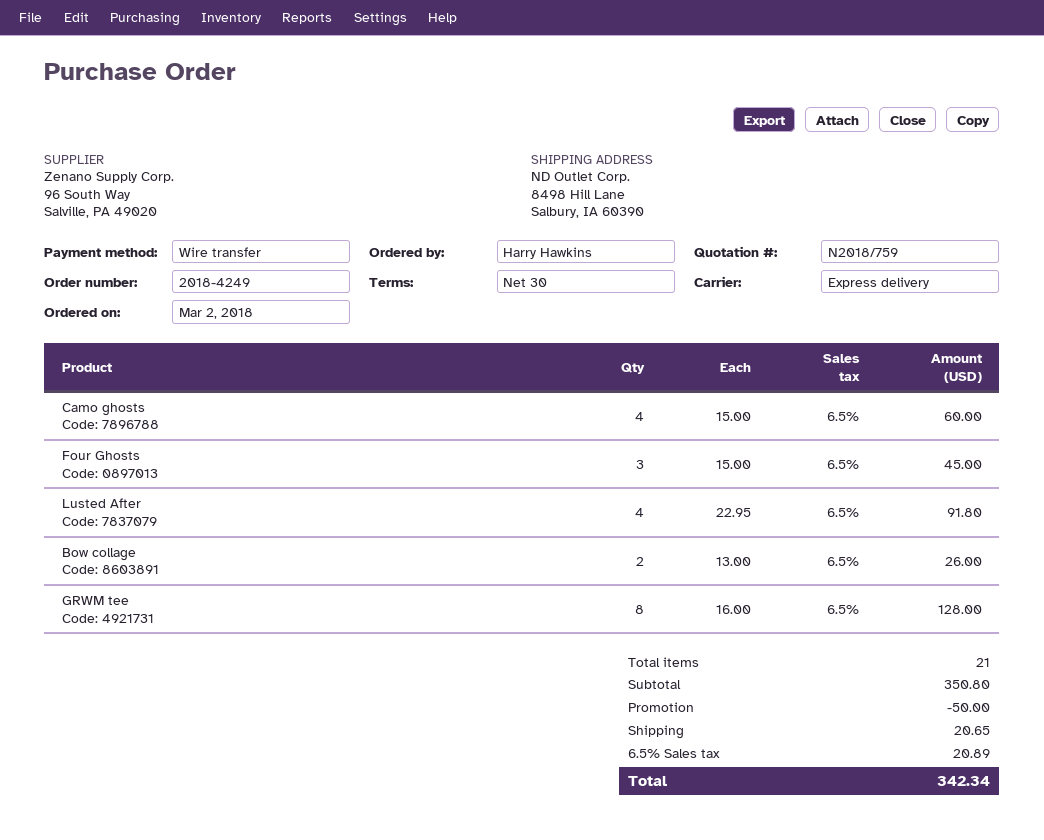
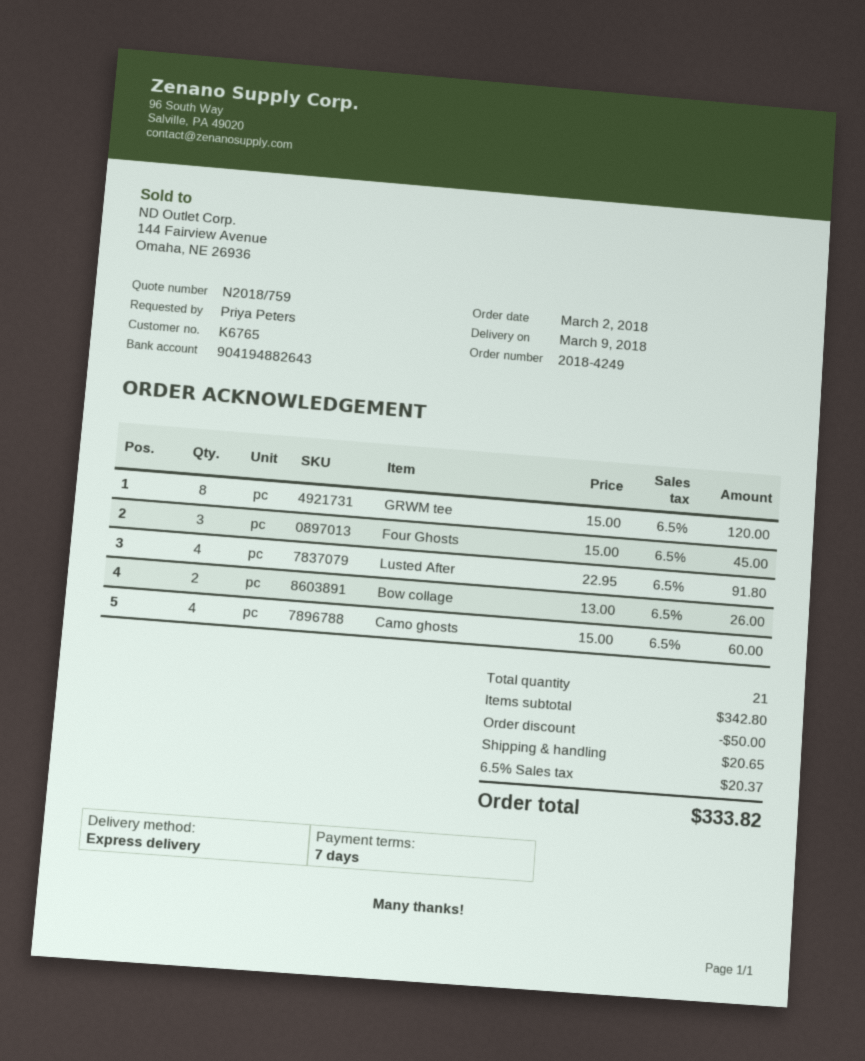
payment terms: 30 days -> 7 days
ordered by: Harry Hawkins -> Priya Peters
GRWM tee: 8 x 16.00 = 128.00 -> 8 x 15.00 = 120.00
subtotal: 350.80 -> 342.80
tax: 6.5% = 20.89 -> 6.5% = 20.37
total: 342.34 -> 333.82

